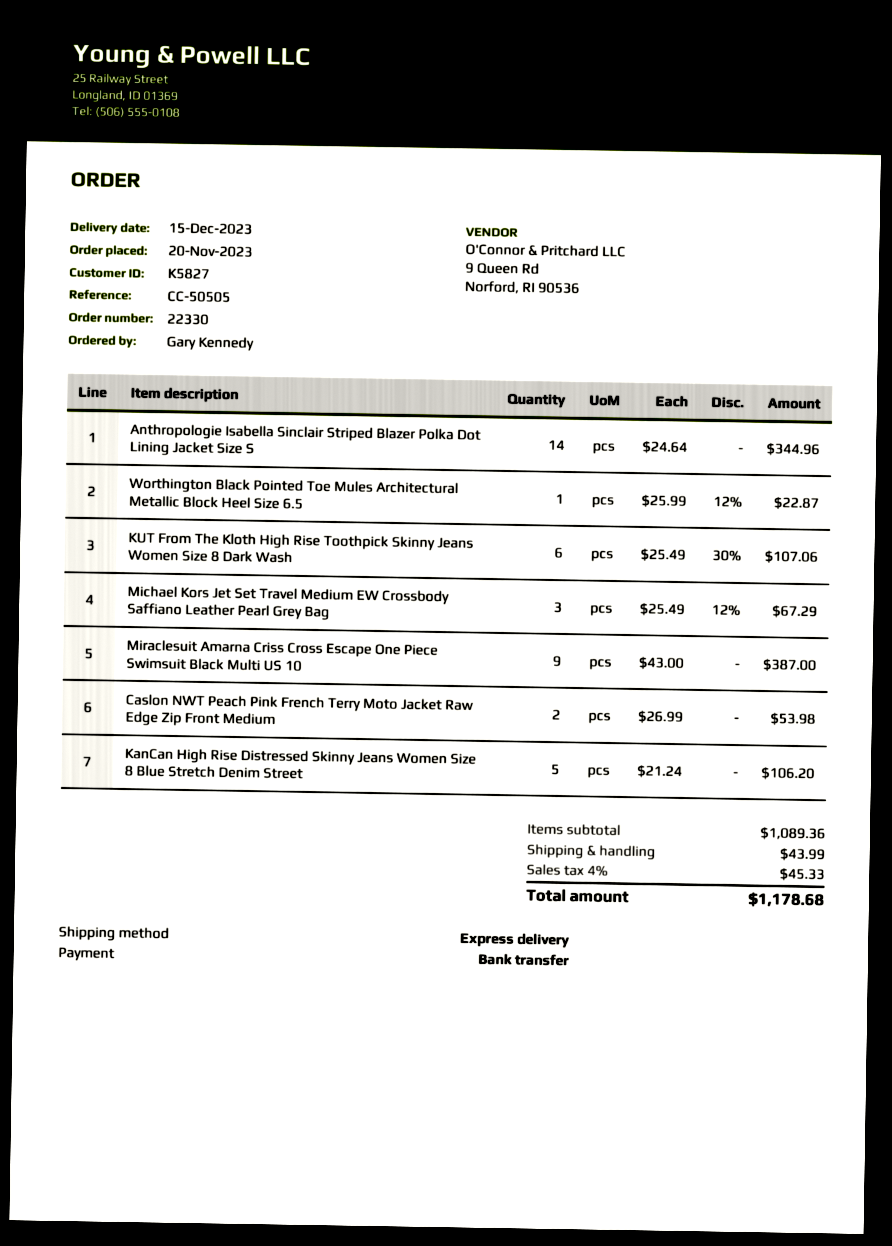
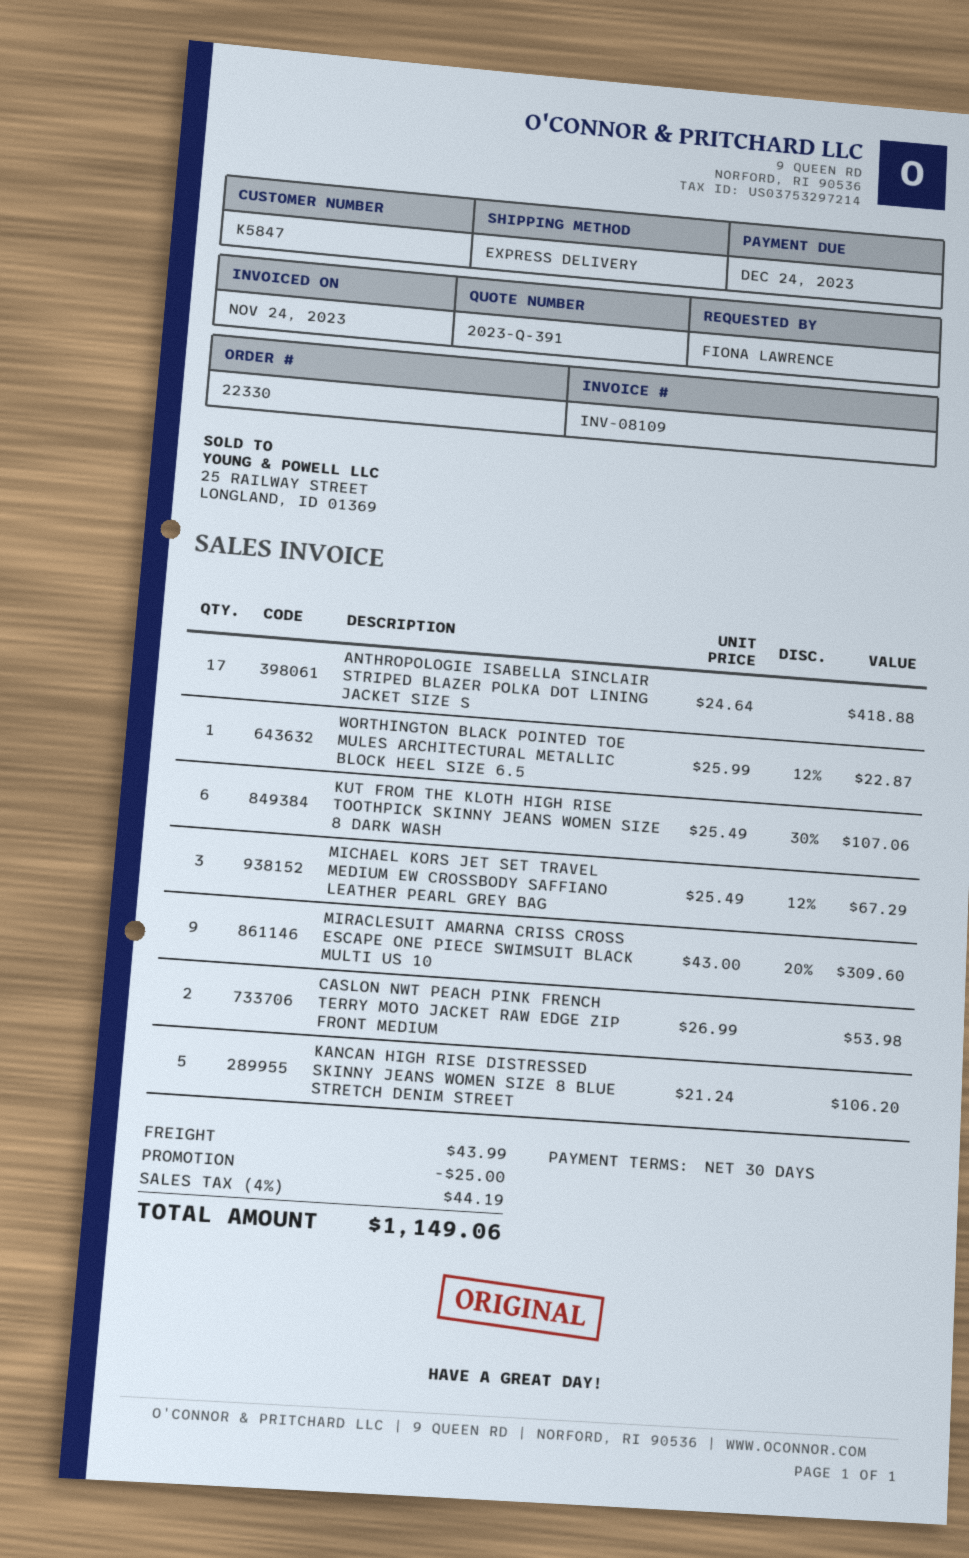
customer number: K5827 -> K5847
ordered by: Gary Kennedy -> FIONA LAWRENCE
Anthropologie Isabella Sinclair Striped Blazer Polka Dot Lining Jacket Size S: 14 x 24.64 = 344.96 -> 17 x 24.64 = 418.88
Miraclesuit Amarna Criss Cross Escape One Piece Swimsuit Black Multi US 10: 9 x 43.00 = 387.00 -> 9 x 43.00 - 20% = 309.60
discount: none -> 25.00
tax: 4% = 45.33 -> 4% = 44.19
total: 1178.68 -> 1149.06

